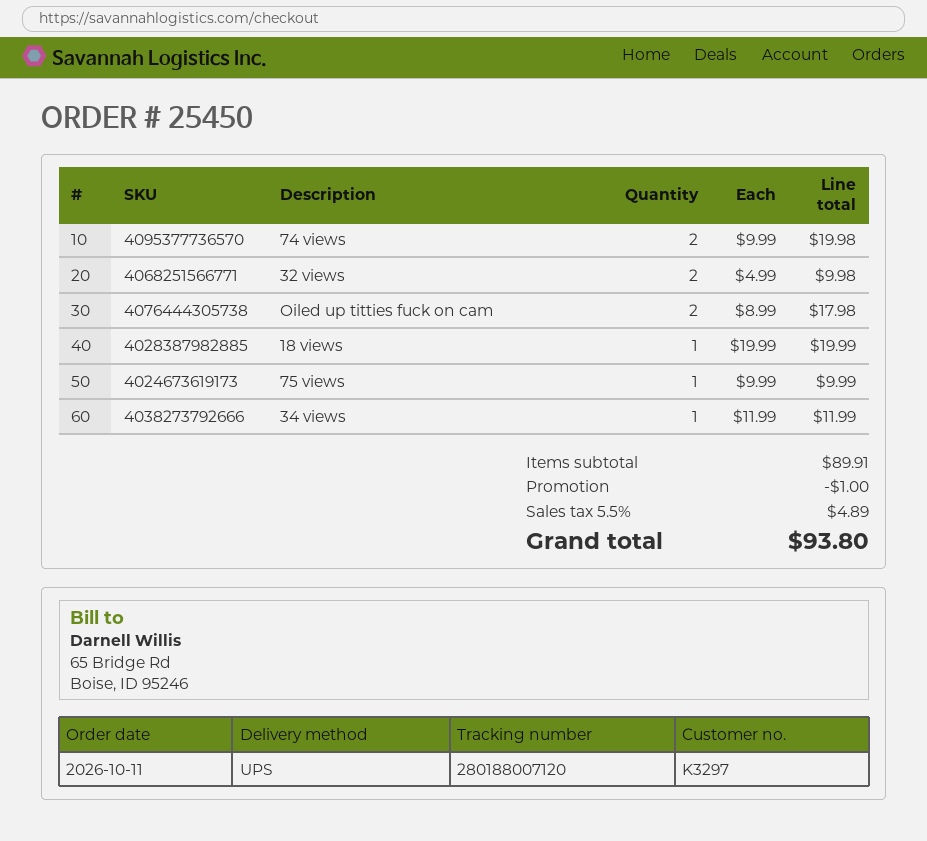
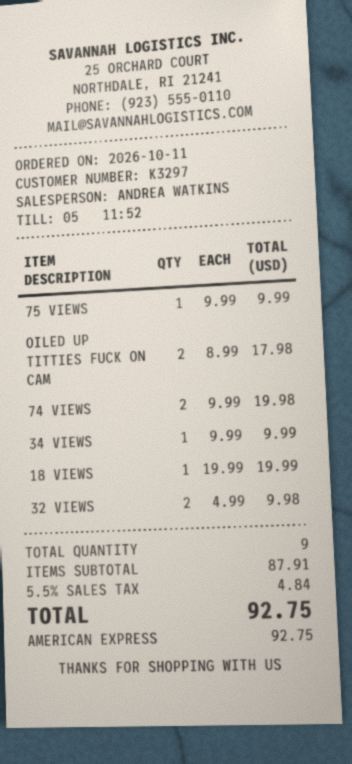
34 views: 1 x 11.99 = 11.99 -> 1 x 9.99 = 9.99
subtotal: 89.91 -> 87.91
discount: 1.00 -> none
tax: 5.5% = 4.89 -> 5.5% = 4.84
total: 93.80 -> 92.75

